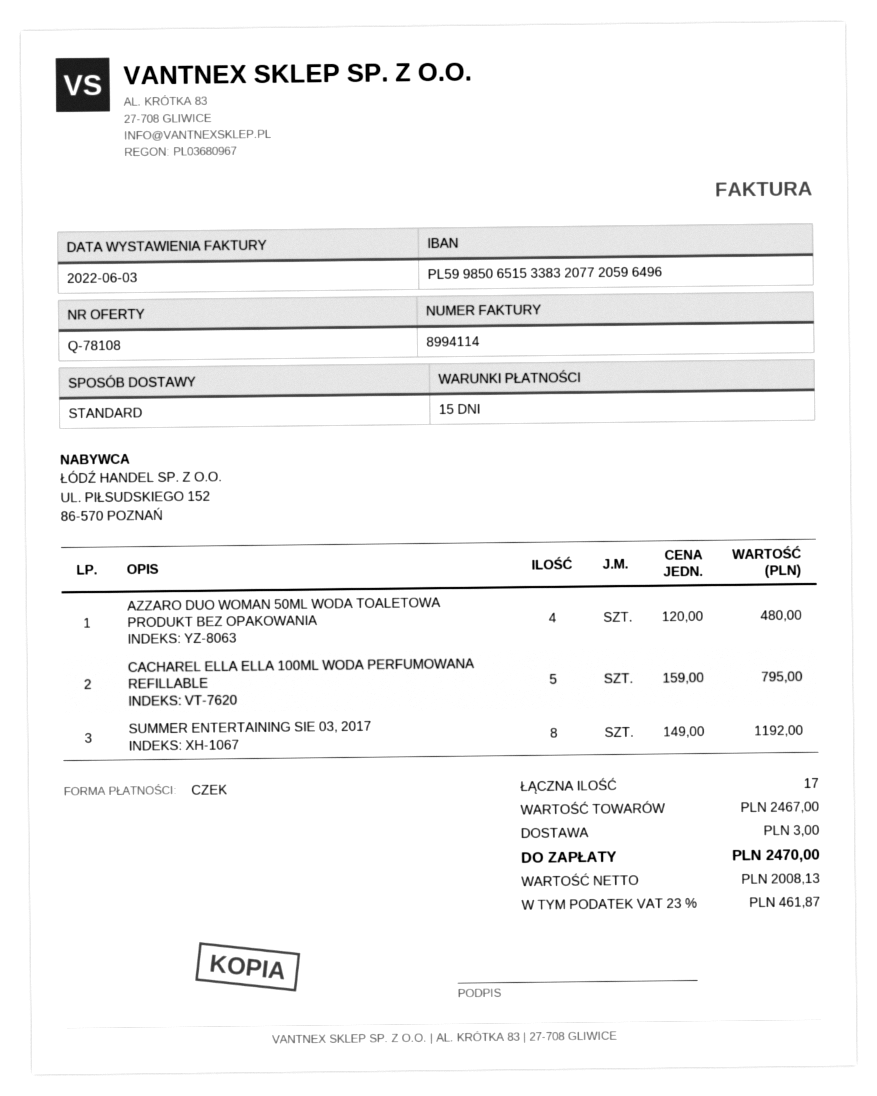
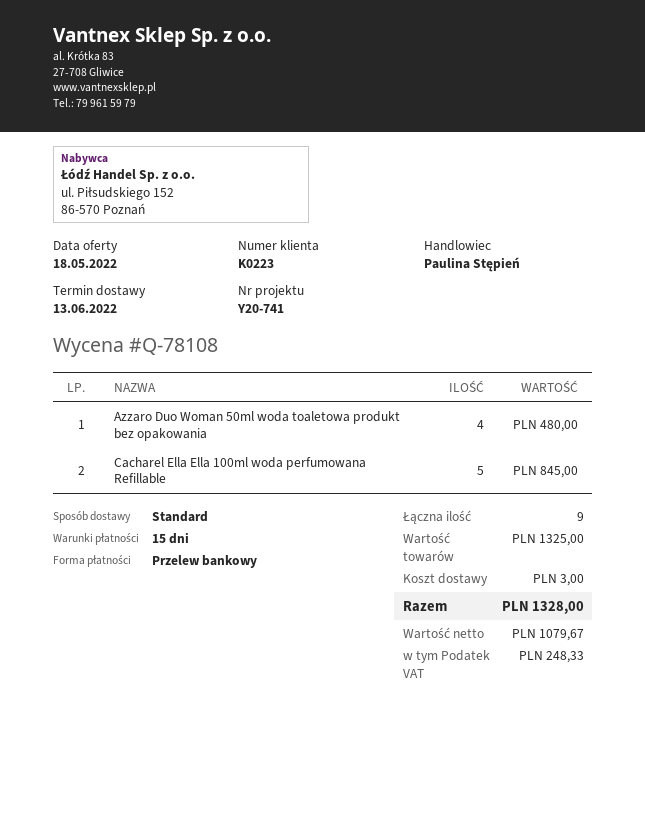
payment method: cheque -> bank transfer
CACHAREL ELLA ELLA 100ML WODA PERFUMOWANA REFILLABLE: 5 for 795.00 -> 5 for 845.00
SUMMER ENTERTAINING SIE 03, 2017: 8 for 1192.00 -> none
total quantity: 17 -> 9
subtotal: 2467.00 -> 1325.00
net: 2008.13 -> 1079.67
tax: 461.87 -> 248.33
total: 2470.00 -> 1328.00

